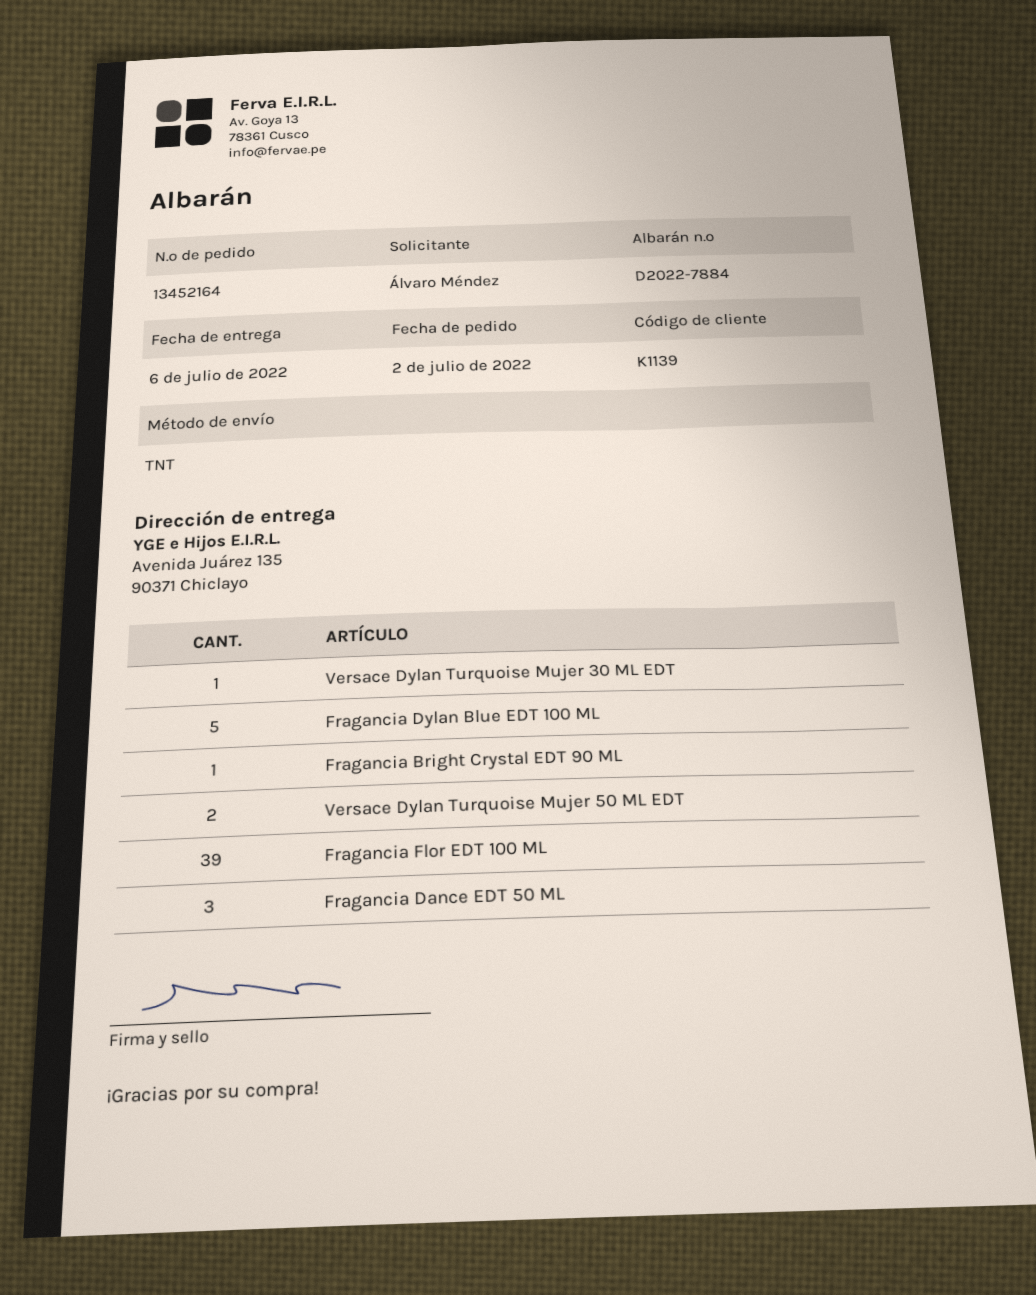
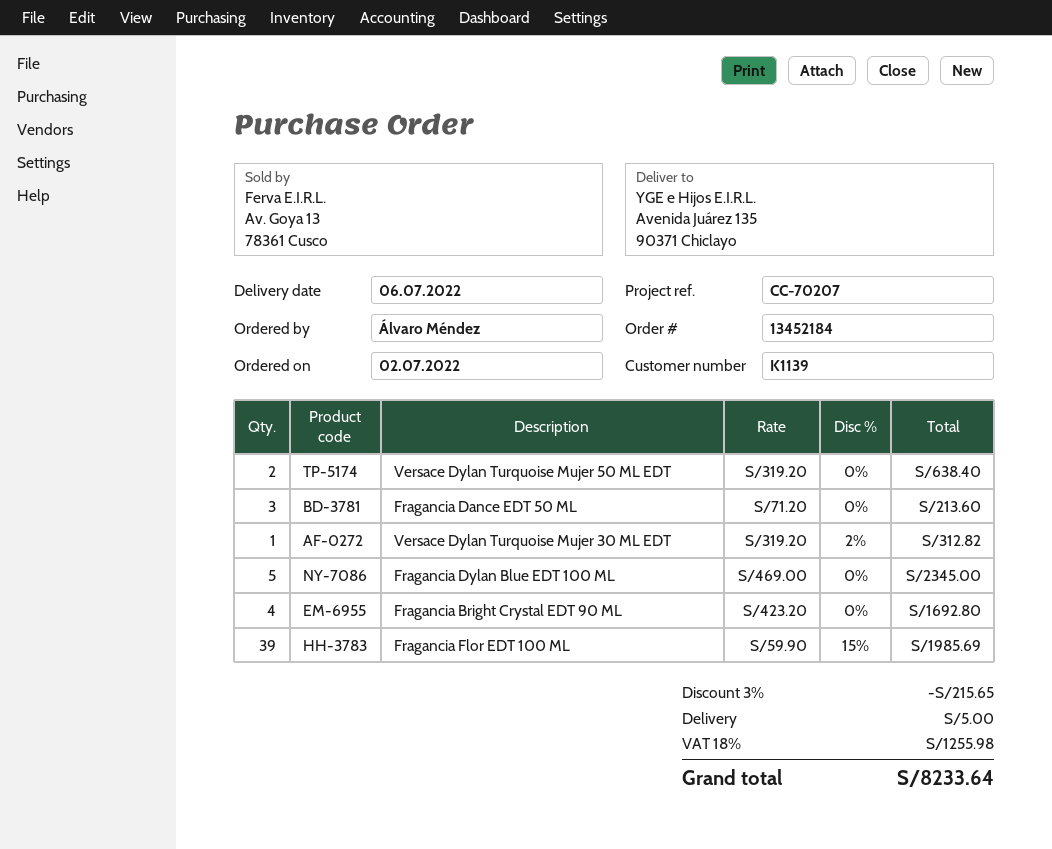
order number: 13452164 -> 13452184
Fragancia Bright Crystal EDT 90 ML: 1 -> 4

